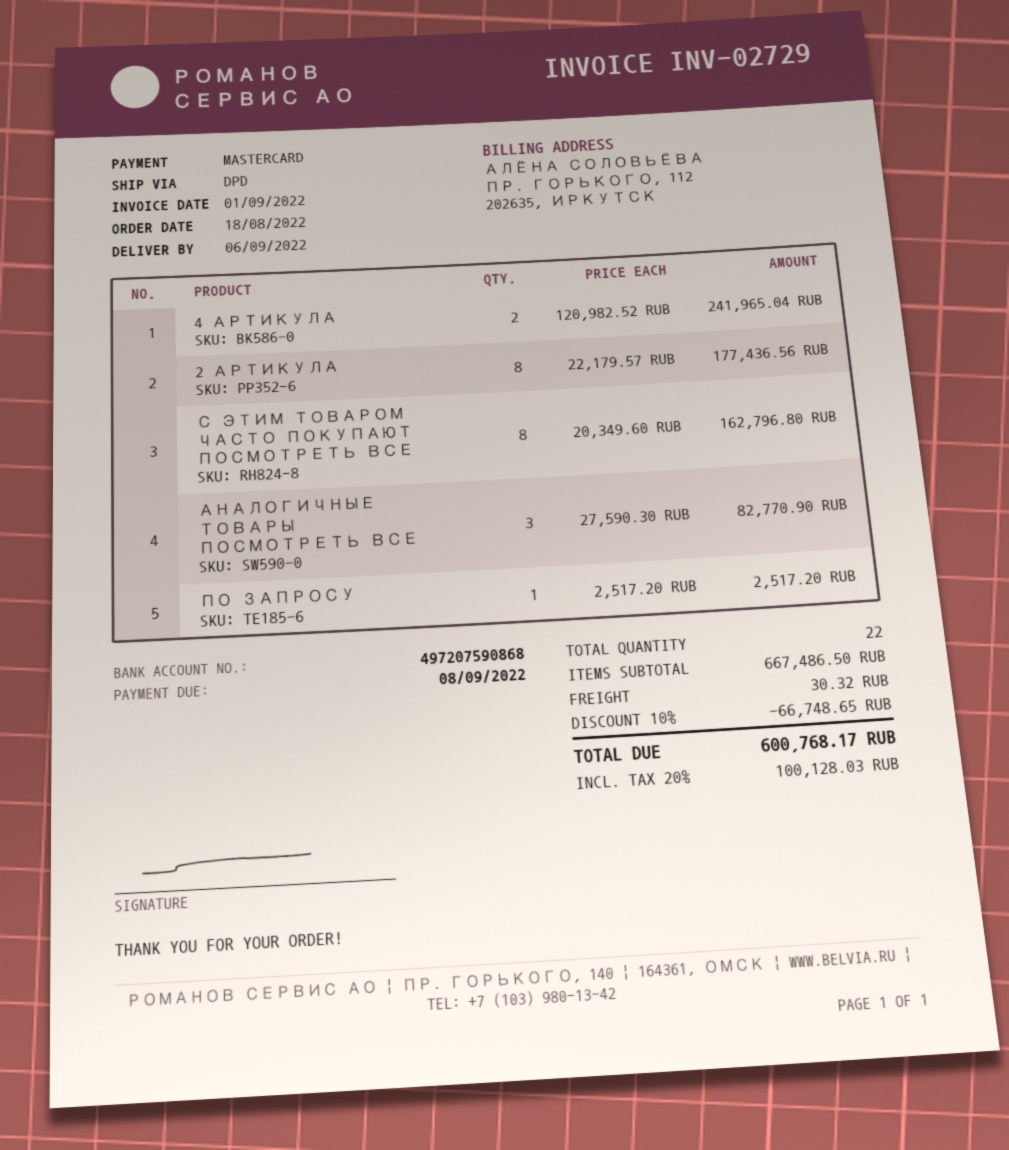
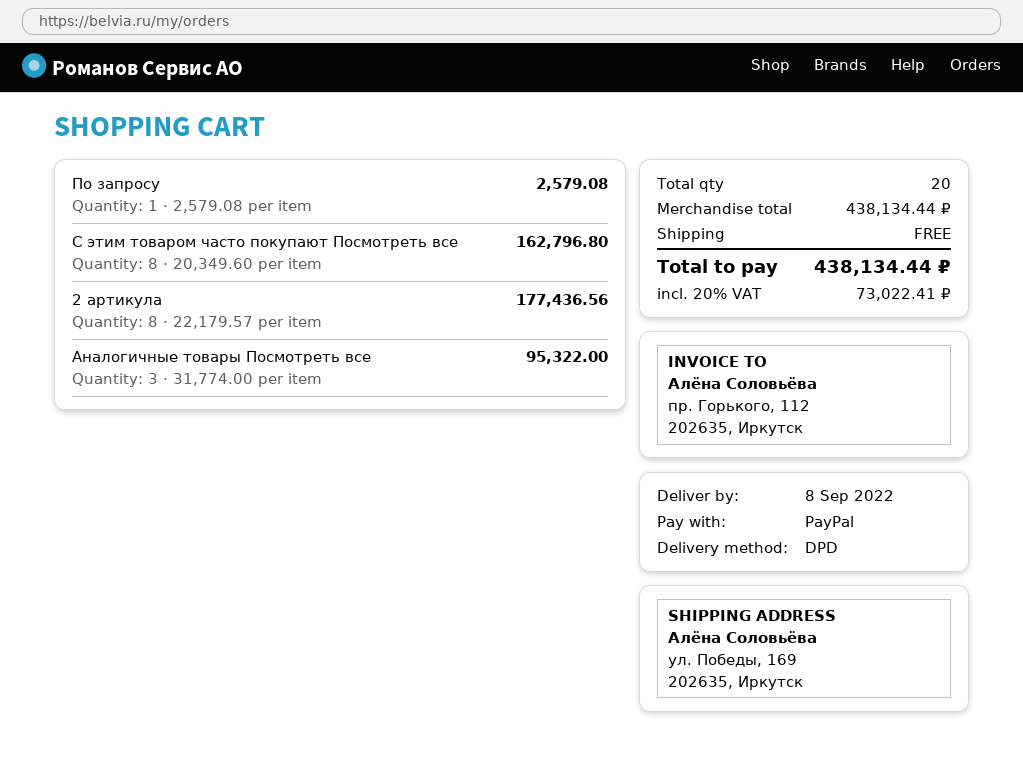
delivery date: 2022-09-06 -> 2022-09-08
payment method: Mastercard -> PayPal
4 АРТИКУЛА: 2 x 120982.52 = 241965.04 -> none
АНАЛОГИЧНЫЕ ТОВАРЫ ПОСМОТРЕТЬ ВСЕ: 3 x 27590.30 = 82770.90 -> 3 x 31774.00 = 95322.00
ПО ЗАПРОСУ: 1 x 2517.20 = 2517.20 -> 1 x 2579.08 = 2579.08
total quantity: 22 -> 20
subtotal: 667486.50 -> 438134.44
discount: 10% = 66748.65 -> none
shipping: 30.32 -> 0.00
tax: 20% = 100128.03 -> 20% = 73022.41
total: 600768.17 -> 438134.44

